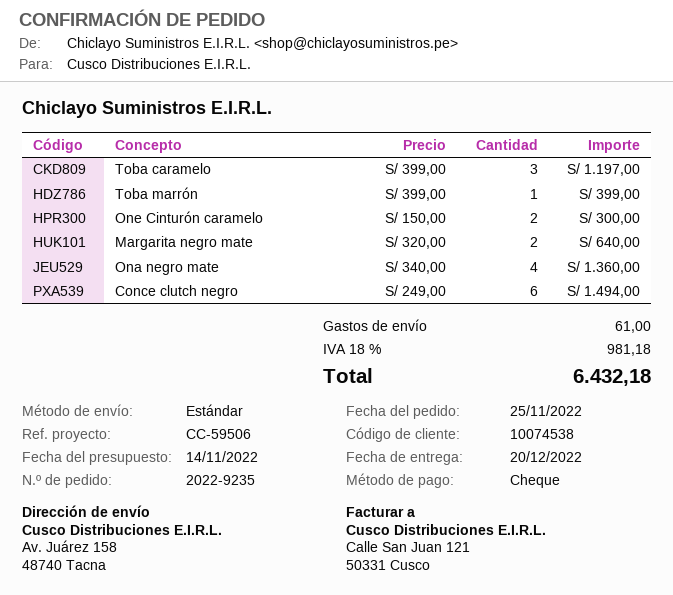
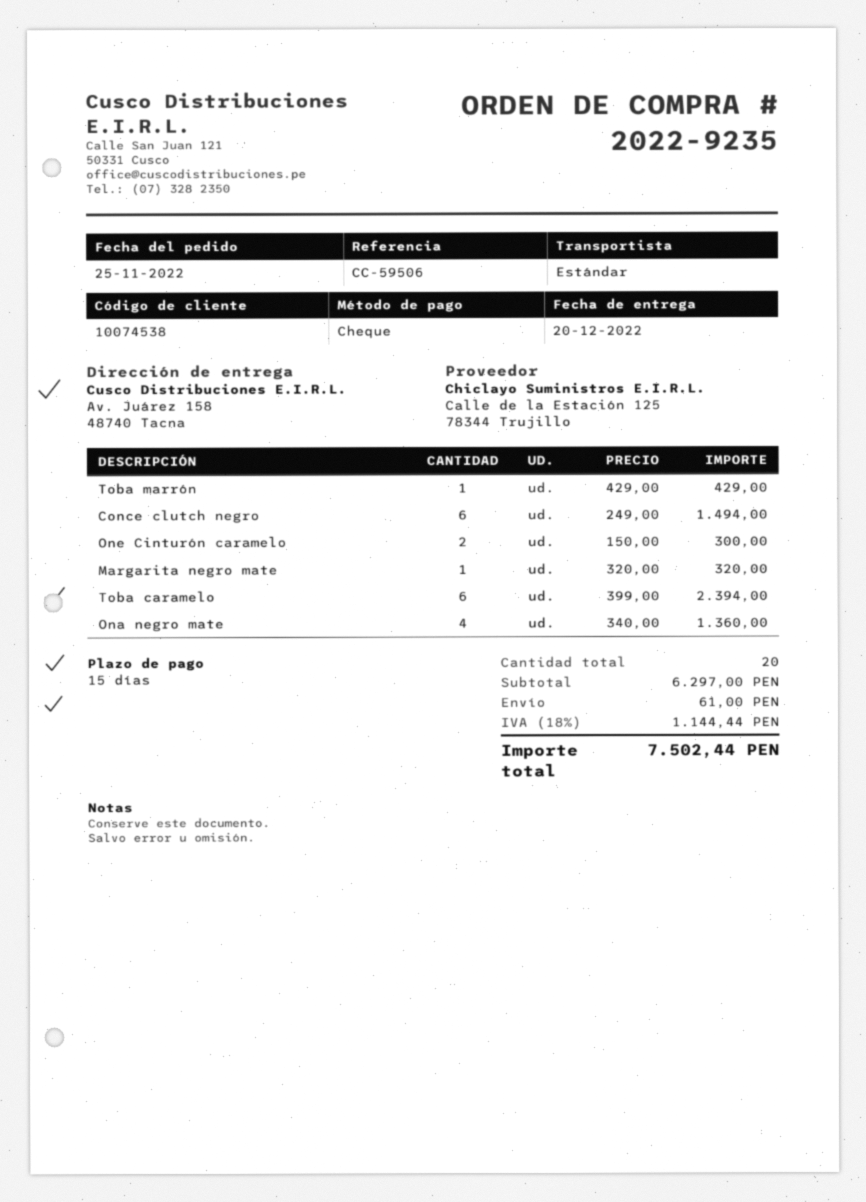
Toba caramelo: 3 x 399.00 = 1197.00 -> 6 x 399.00 = 2394.00
Toba marrón: 1 x 399.00 = 399.00 -> 1 x 429.00 = 429.00
Margarita negro mate: 2 x 320.00 = 640.00 -> 1 x 320.00 = 320.00
tax: 18% = 981.18 -> 18% = 1144.44
total: 6432.18 -> 7502.44

